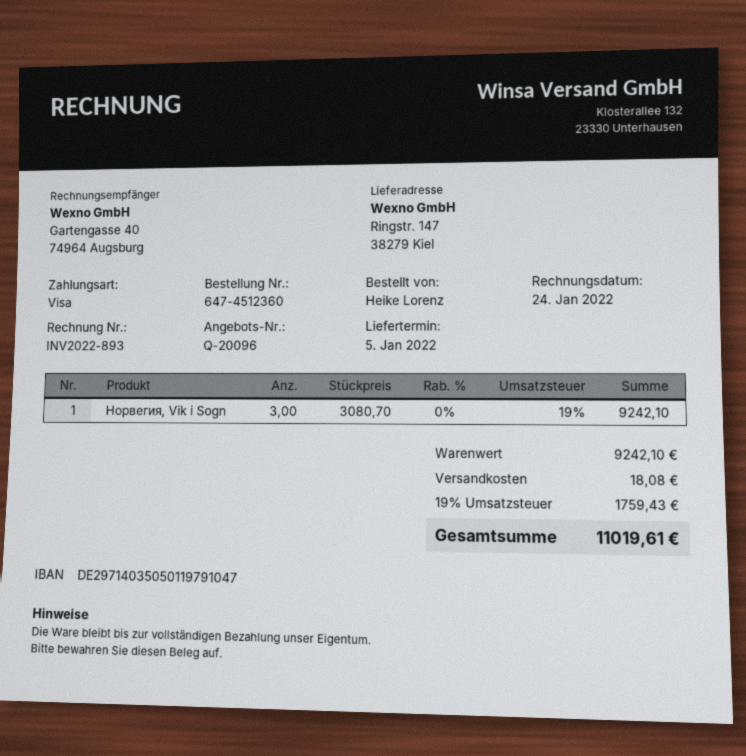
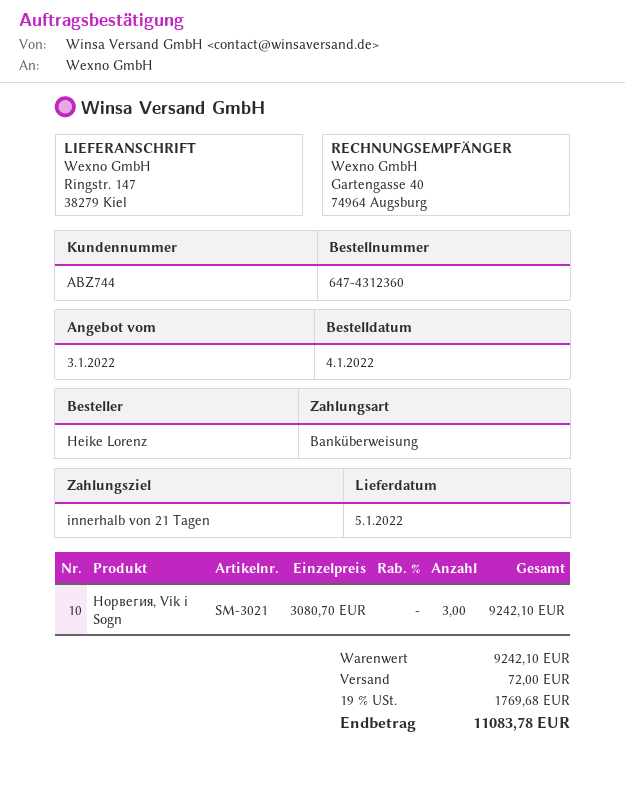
order number: 647-4512360 -> 647-4312360
payment method: Visa -> bank transfer
shipping: 18.08 -> 72.00
tax: 19% = 1759.43 -> 19% = 1769.68
total: 11019.61 -> 11083.78

